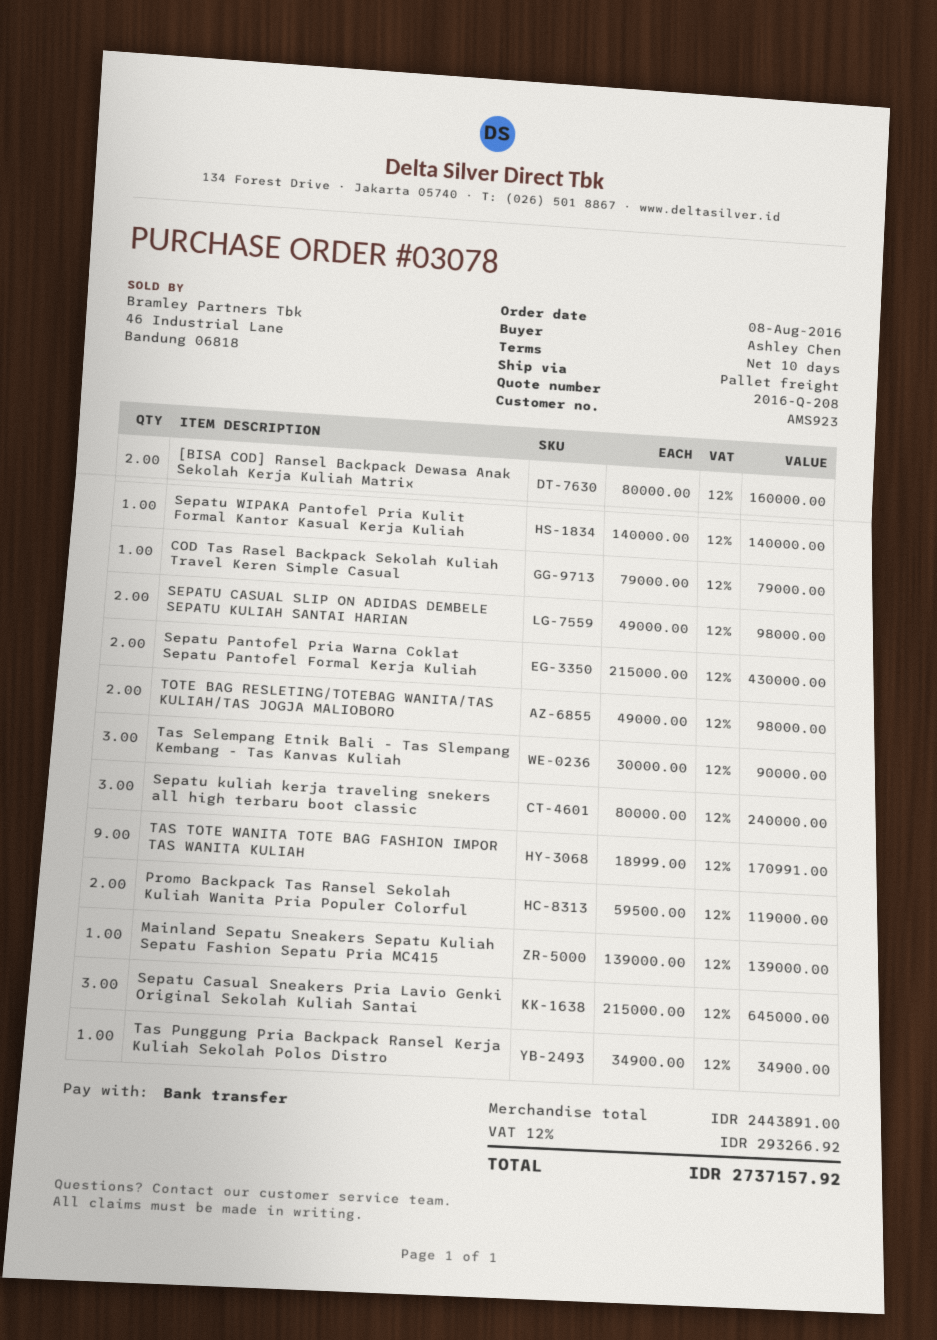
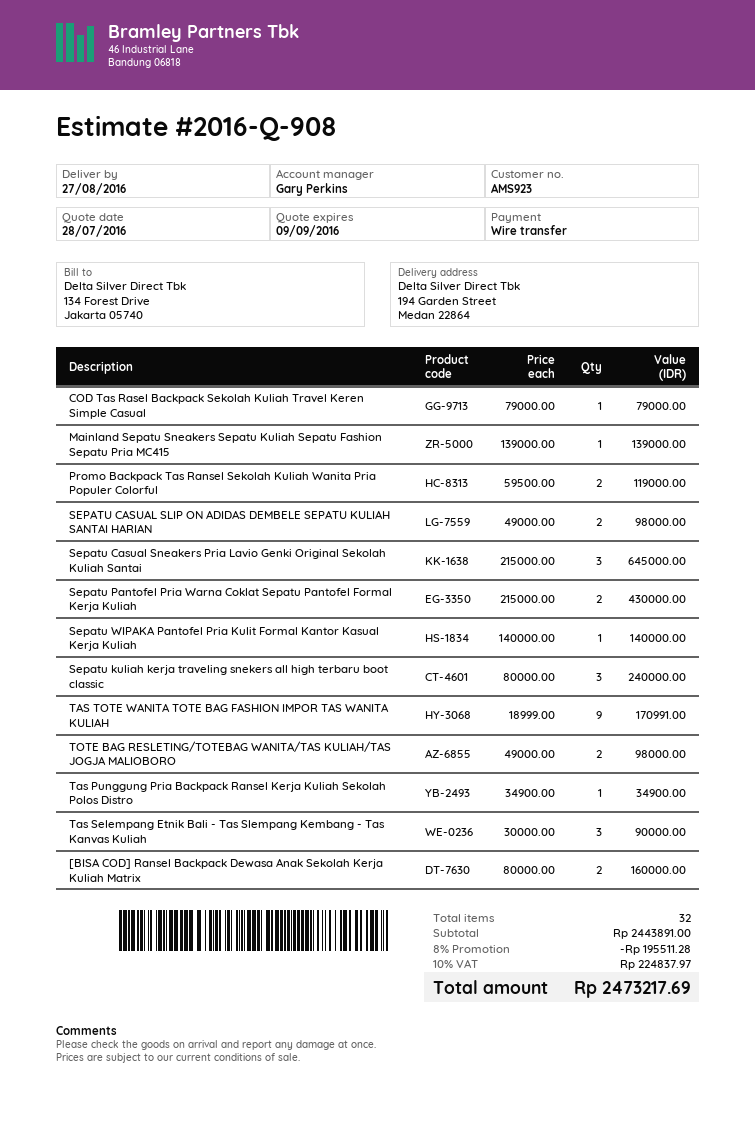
quote number: 2016-Q-208 -> 2016-Q-908
discount: none -> 8% = 195511.28
tax: 12% = 293266.92 -> 10% = 224837.97
total: 2737157.92 -> 2473217.69

